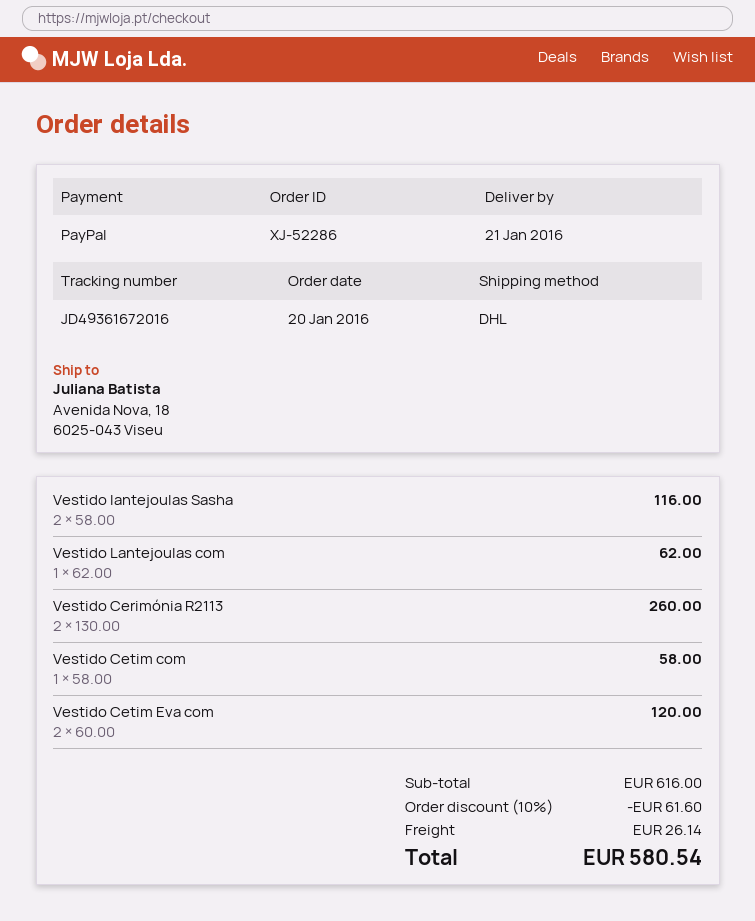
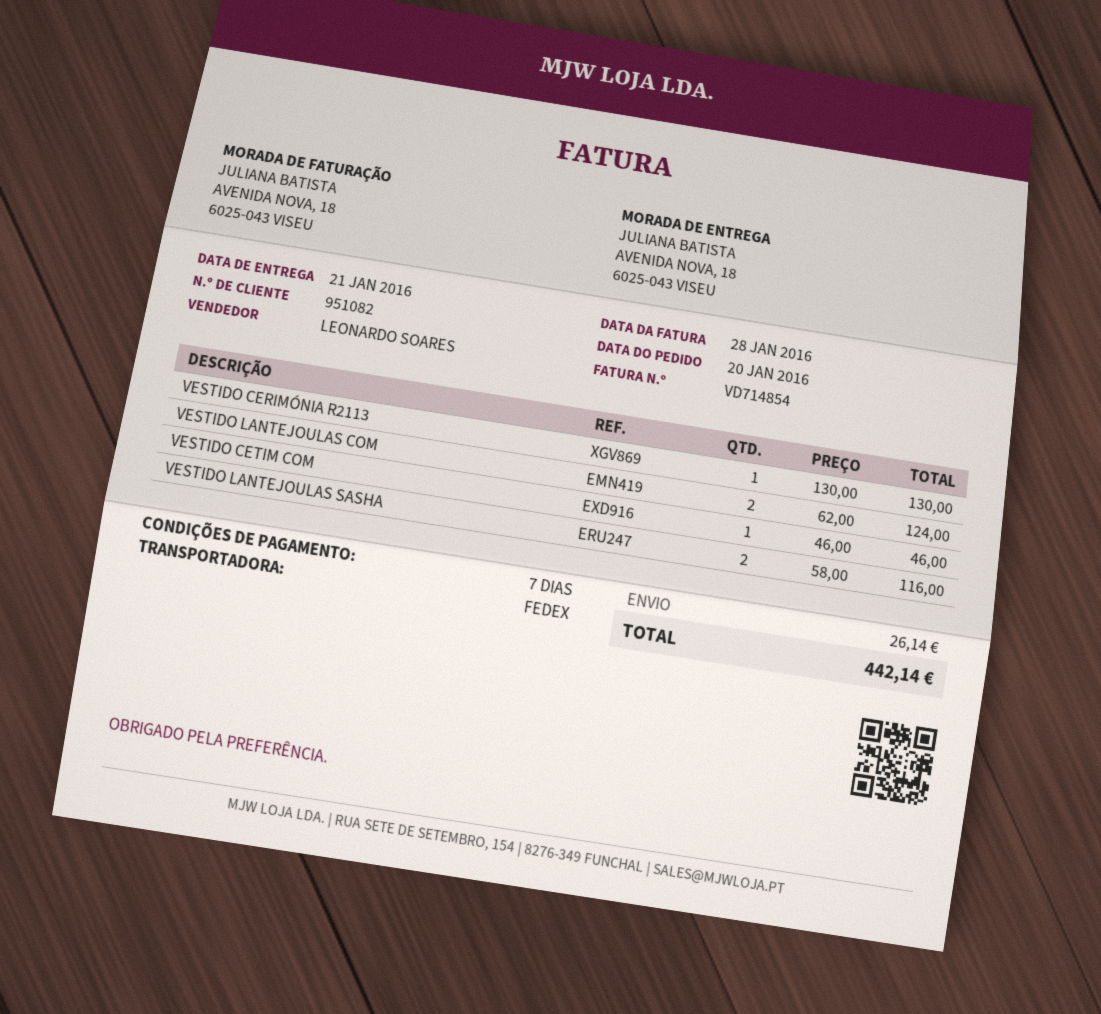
shipping method: DHL -> FedEx
Vestido Lantejoulas com: 1 x 62.00 = 62.00 -> 2 x 62.00 = 124.00
Vestido Cerimónia R2113: 2 x 130.00 = 260.00 -> 1 x 130.00 = 130.00
Vestido Cetim com: 1 x 58.00 = 58.00 -> 1 x 46.00 = 46.00
Vestido Cetim Eva com: 2 x 60.00 = 120.00 -> none
discount: 10% = 61.60 -> none
total: 580.54 -> 442.14

